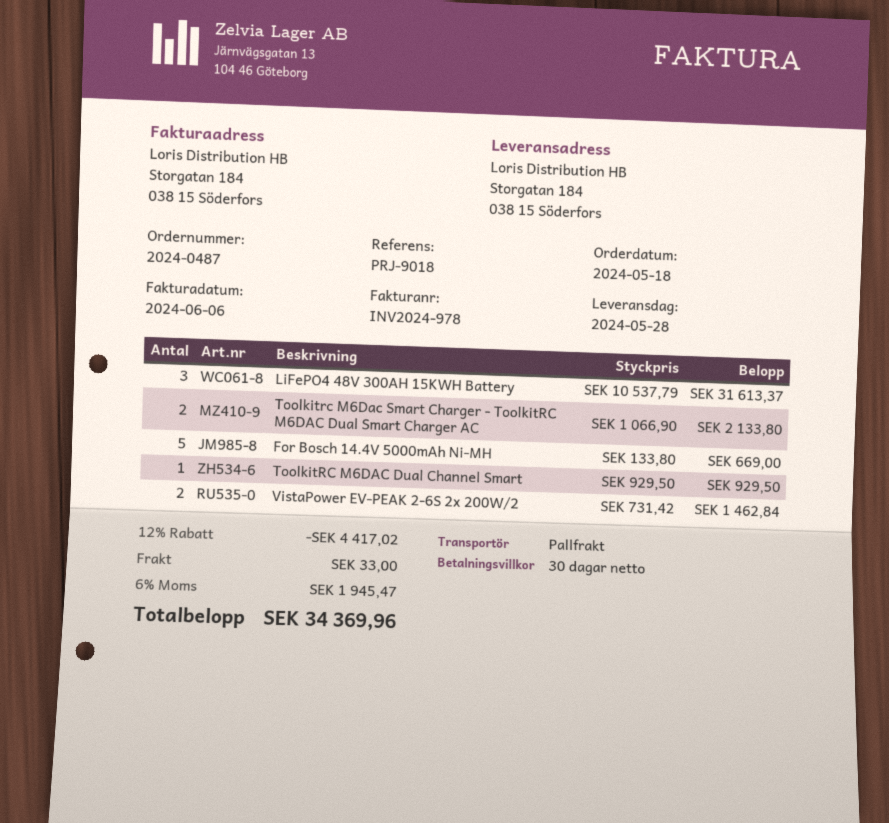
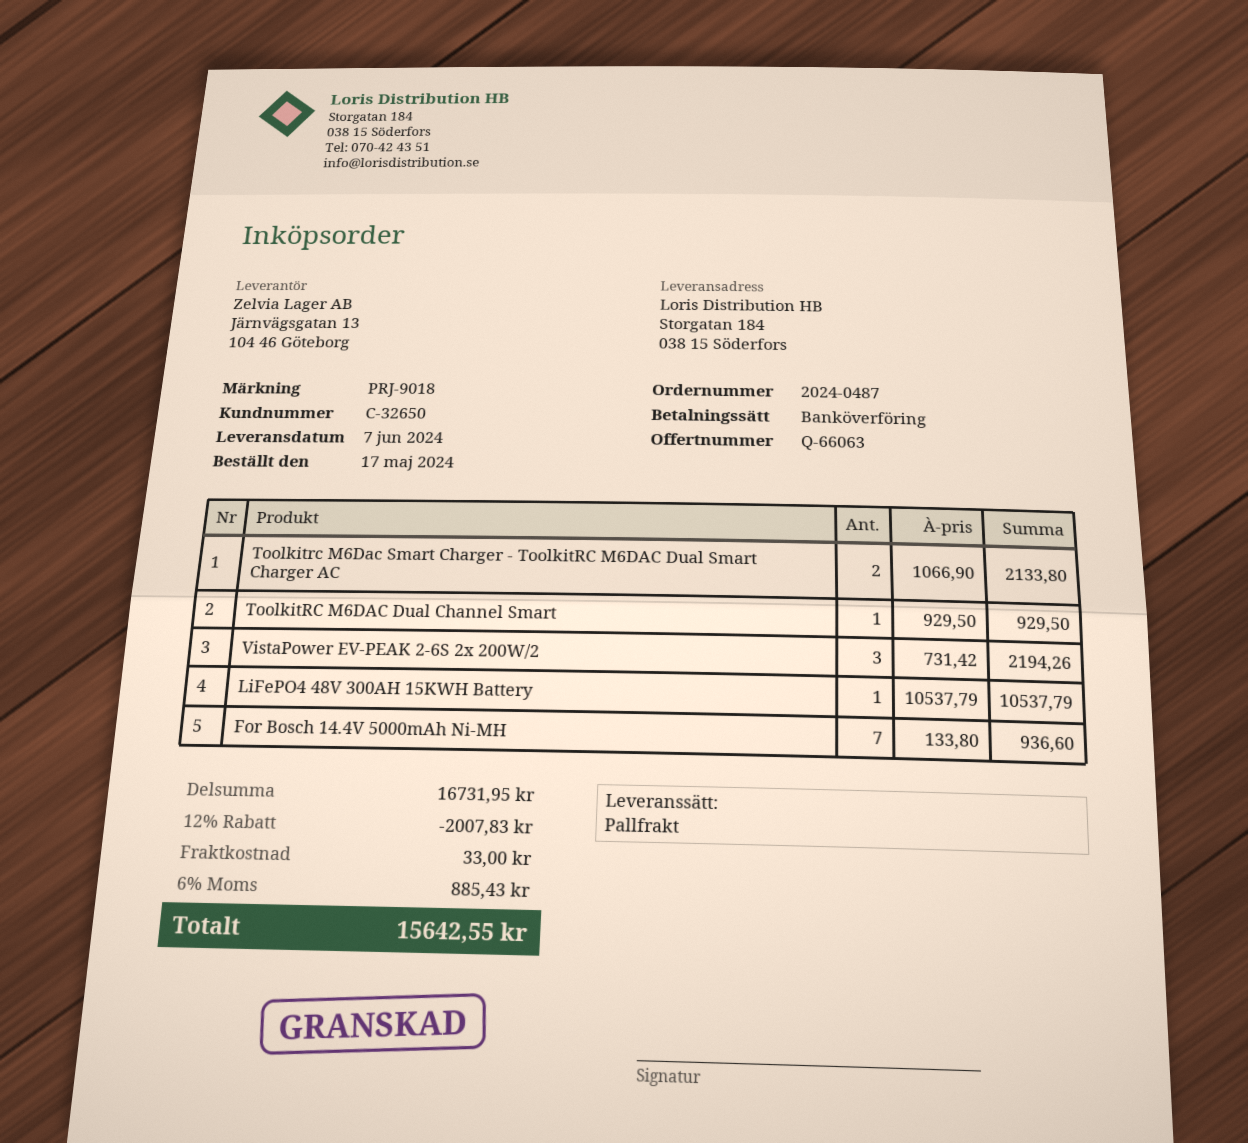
order date: 2024-05-18 -> 2024-05-17
delivery date: 2024-05-28 -> 2024-06-07
LiFePO4 48V 300AH 15KWH Battery: 3 x 10537.79 = 31613.37 -> 1 x 10537.79 = 10537.79
For Bosch 14.4V 5000mAh Ni-MH: 5 x 133.80 = 669.00 -> 7 x 133.80 = 936.60
VistaPower EV-PEAK 2-6S 2x 200W/2: 2 x 731.42 = 1462.84 -> 3 x 731.42 = 2194.26
discount: 12% = 4417.02 -> 12% = 2007.83
tax: 6% = 1945.47 -> 6% = 885.43
total: 34369.96 -> 15642.55

